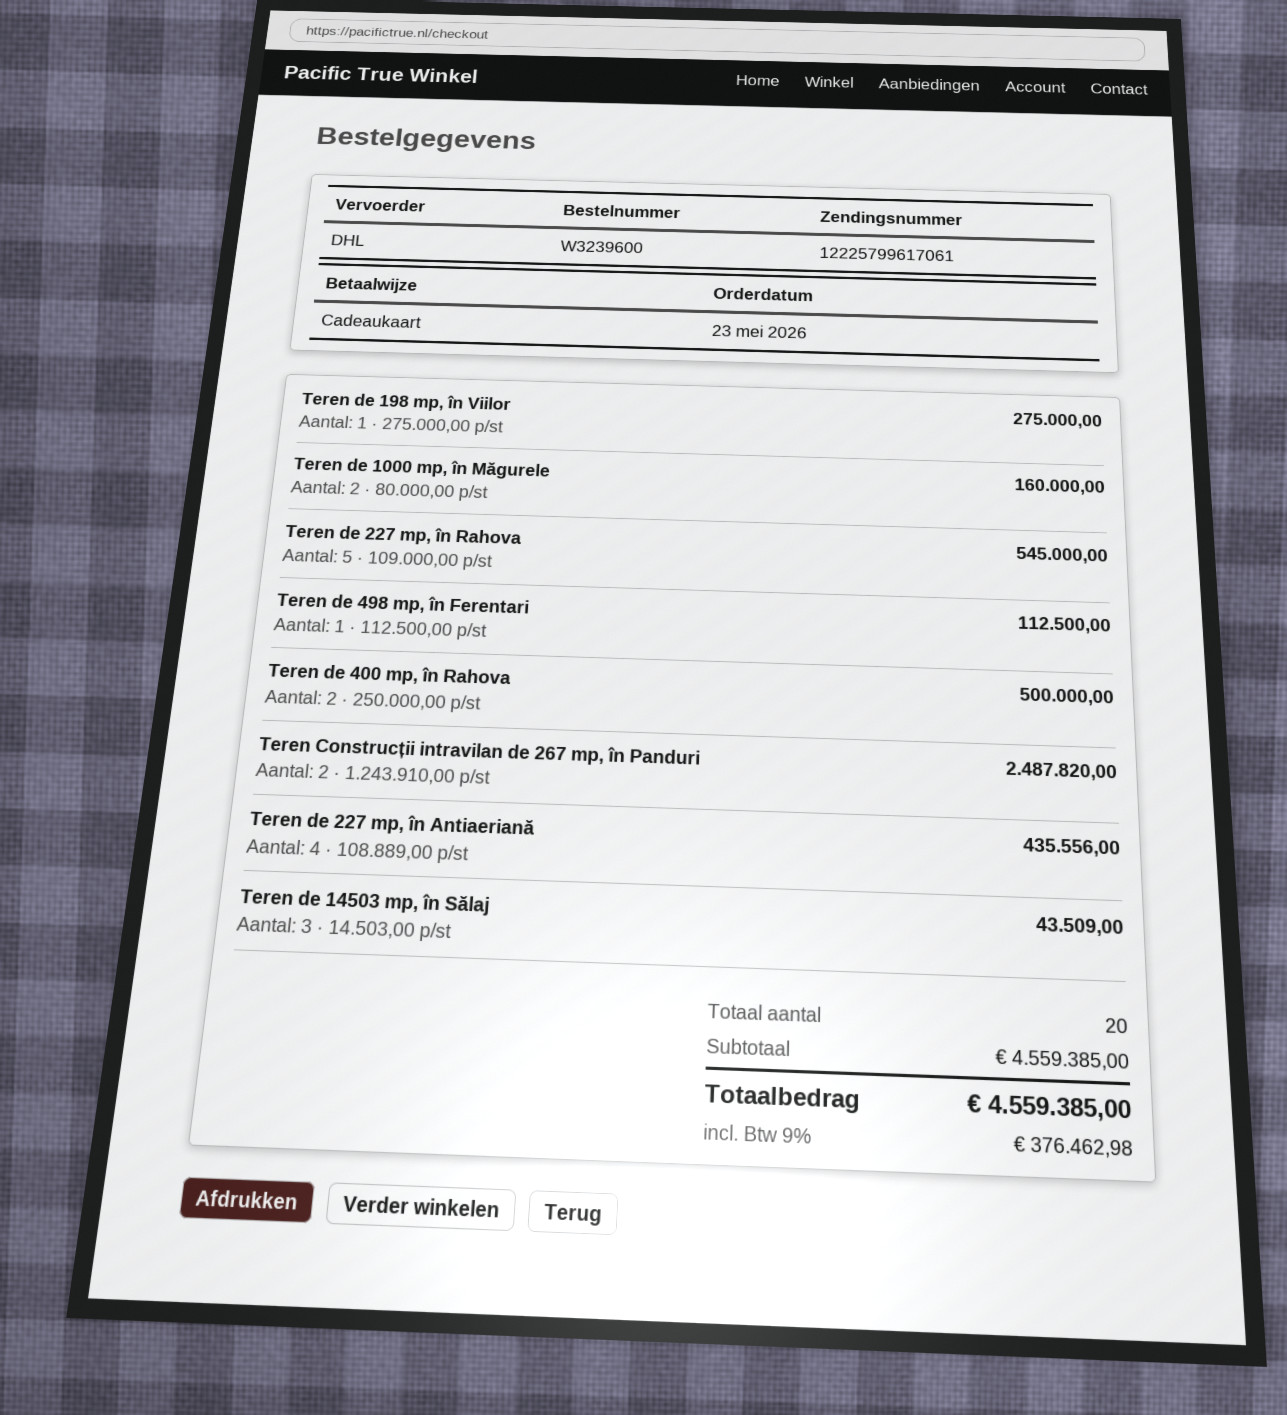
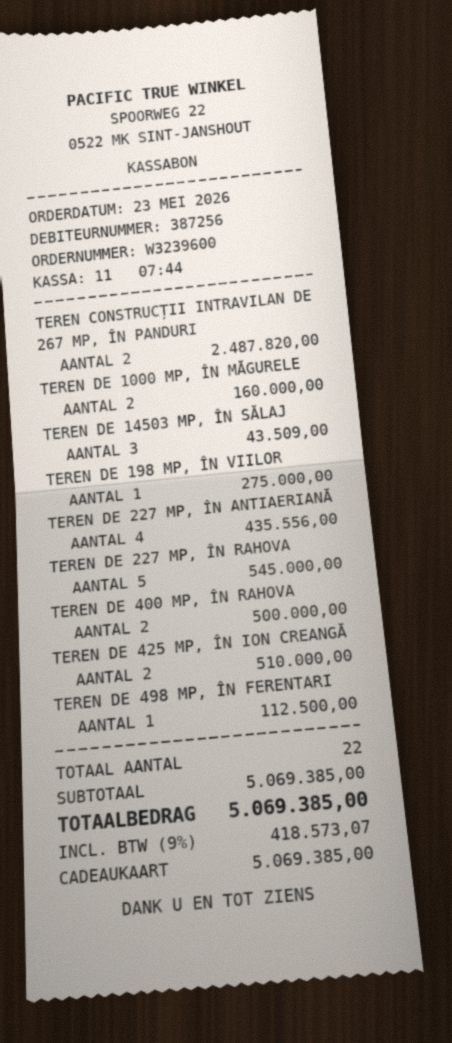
TEREN DE 425 MP, ÎN ION CREANGĂ: none -> 2 for 510000.00
total quantity: 20 -> 22
subtotal: 4559385.00 -> 5069385.00
tax: 9% = 376462.98 -> 9% = 418573.07
total: 4559385.00 -> 5069385.00

